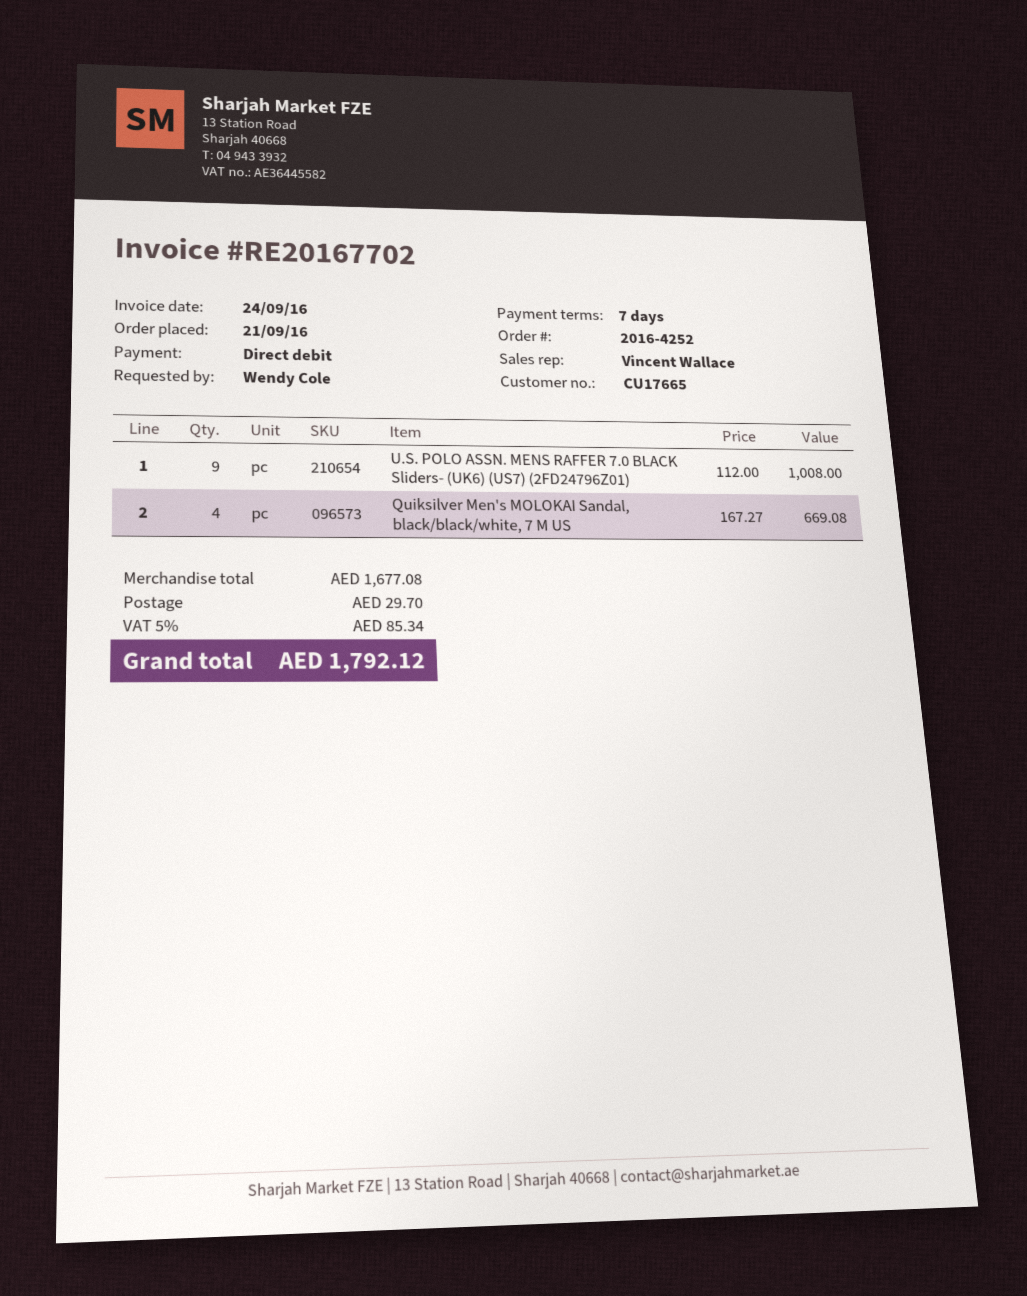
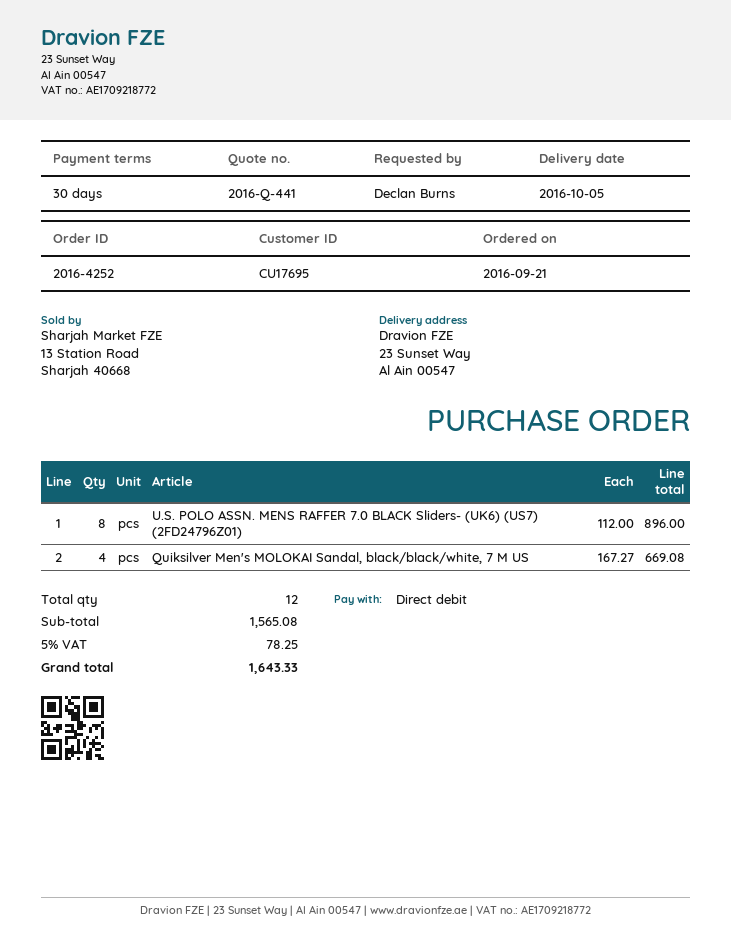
payment terms: 7 days -> 30 days
customer number: CU17665 -> CU17695
ordered by: Wendy Cole -> Declan Burns
U.S. POLO ASSN. MENS RAFFER 7.0 BLACK Sliders- (UK6) (US7) (2FD24796Z01): 9 x 112.00 = 1008.00 -> 8 x 112.00 = 896.00
subtotal: 1677.08 -> 1565.08
shipping: 29.70 -> none
tax: 5% = 85.34 -> 5% = 78.25
total: 1792.12 -> 1643.33

